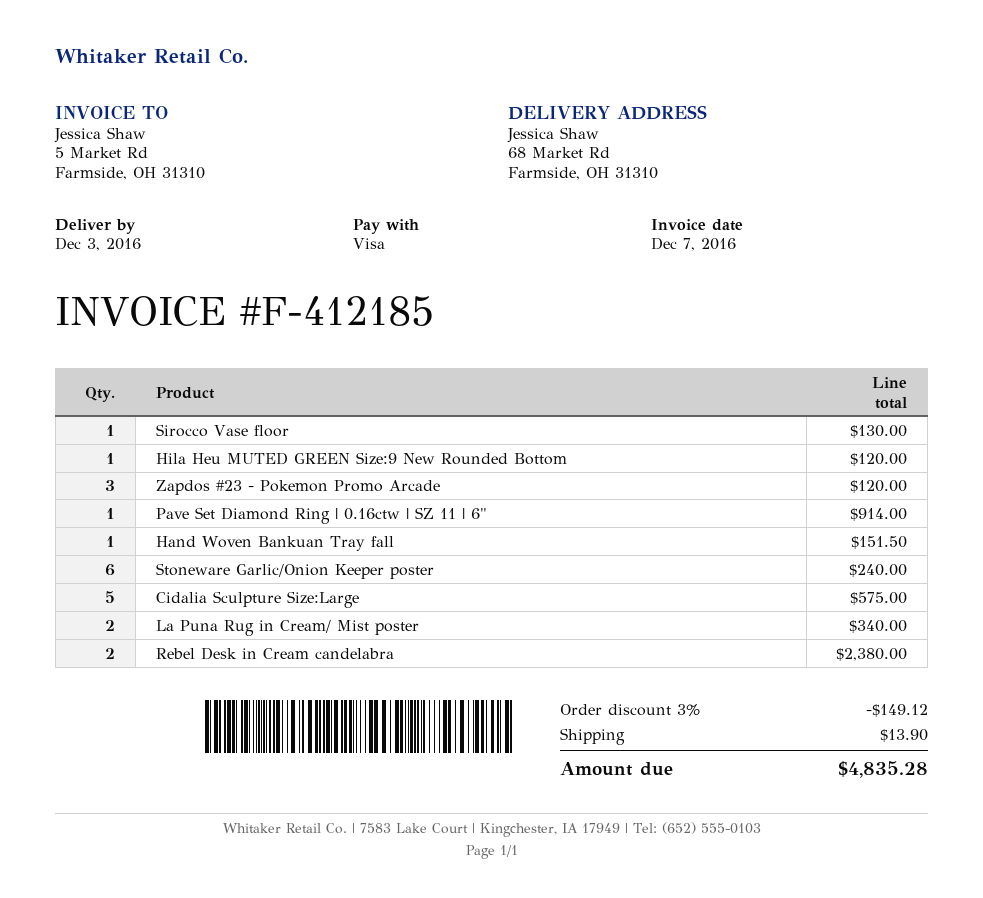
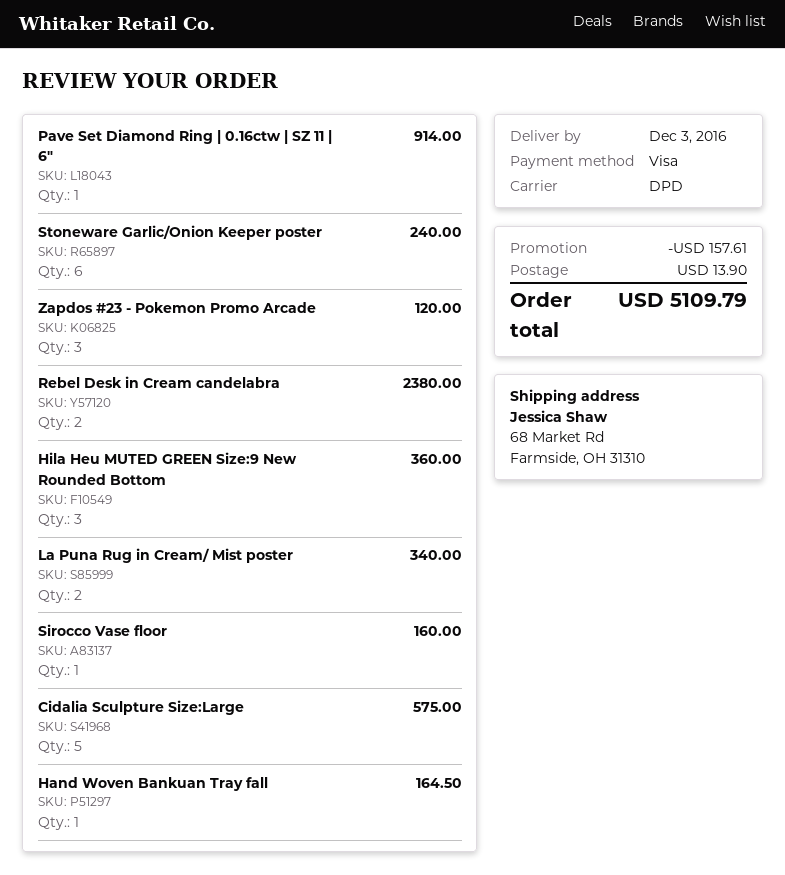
Sirocco Vase floor: 1 for 130.00 -> 1 for 160.00
Hila Heu MUTED GREEN Size:9 New Rounded Bottom: 1 for 120.00 -> 3 for 360.00
Hand Woven Bankuan Tray fall: 1 for 151.50 -> 1 for 164.50
discount: 149.12 -> 157.61
total: 4835.28 -> 5109.79

